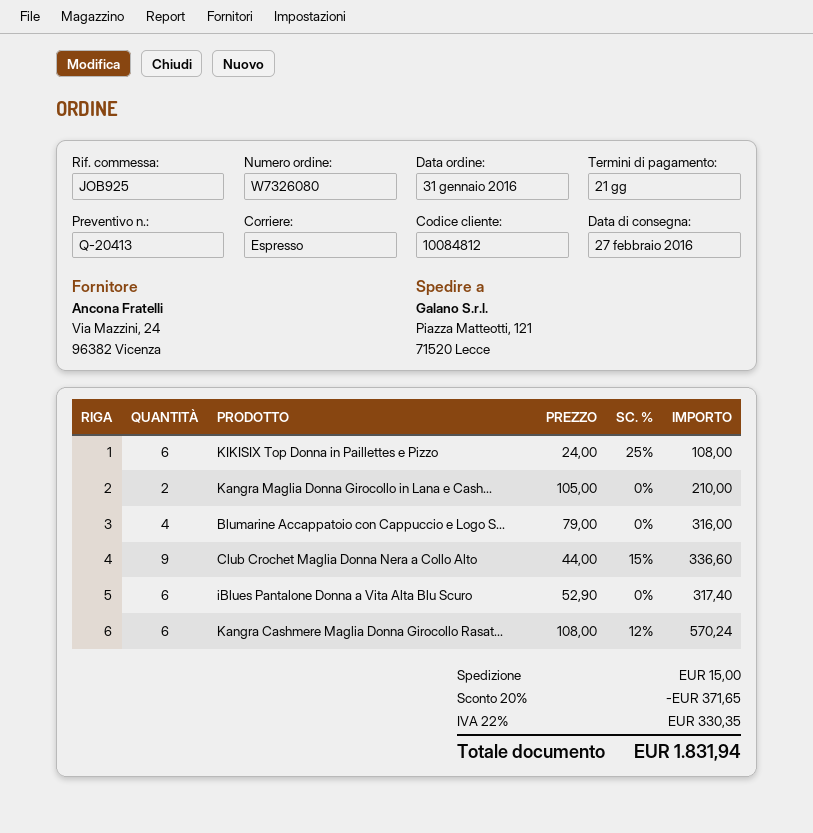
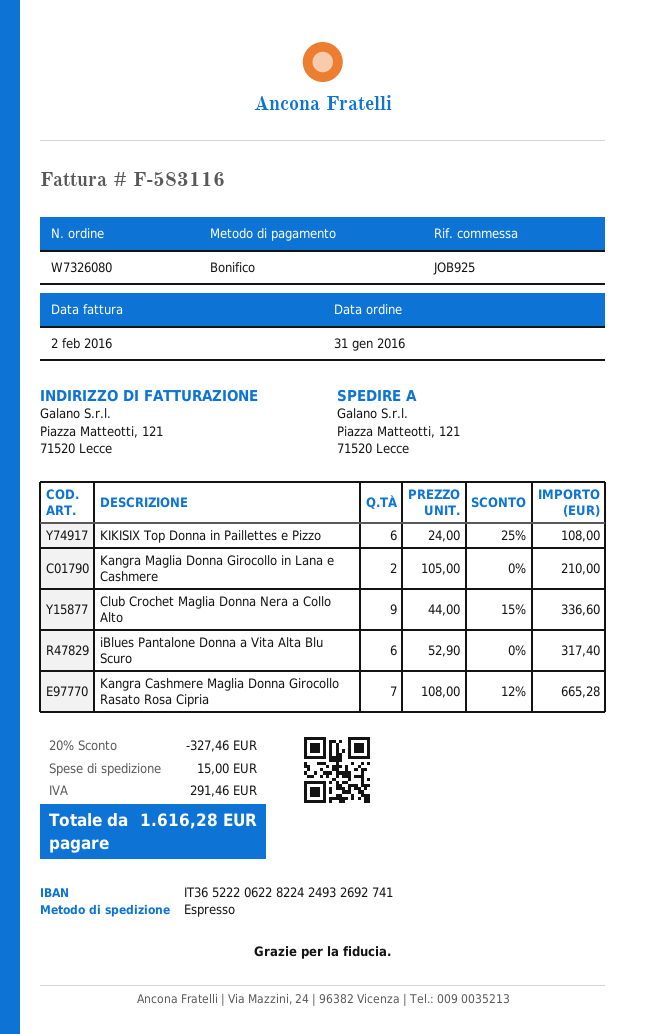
Blumarine Accappatoio con Cappuccio e Logo S...: 4 x 79.00 = 316.00 -> none
Kangra Cashmere Maglia Donna Girocollo Rasat...: 6 x 108.00 - 12% = 570.24 -> 7 x 108.00 - 12% = 665.28
discount: 20% = 371.65 -> 20% = 327.46
tax: 330.35 -> 291.46
total: 1831.94 -> 1616.28

